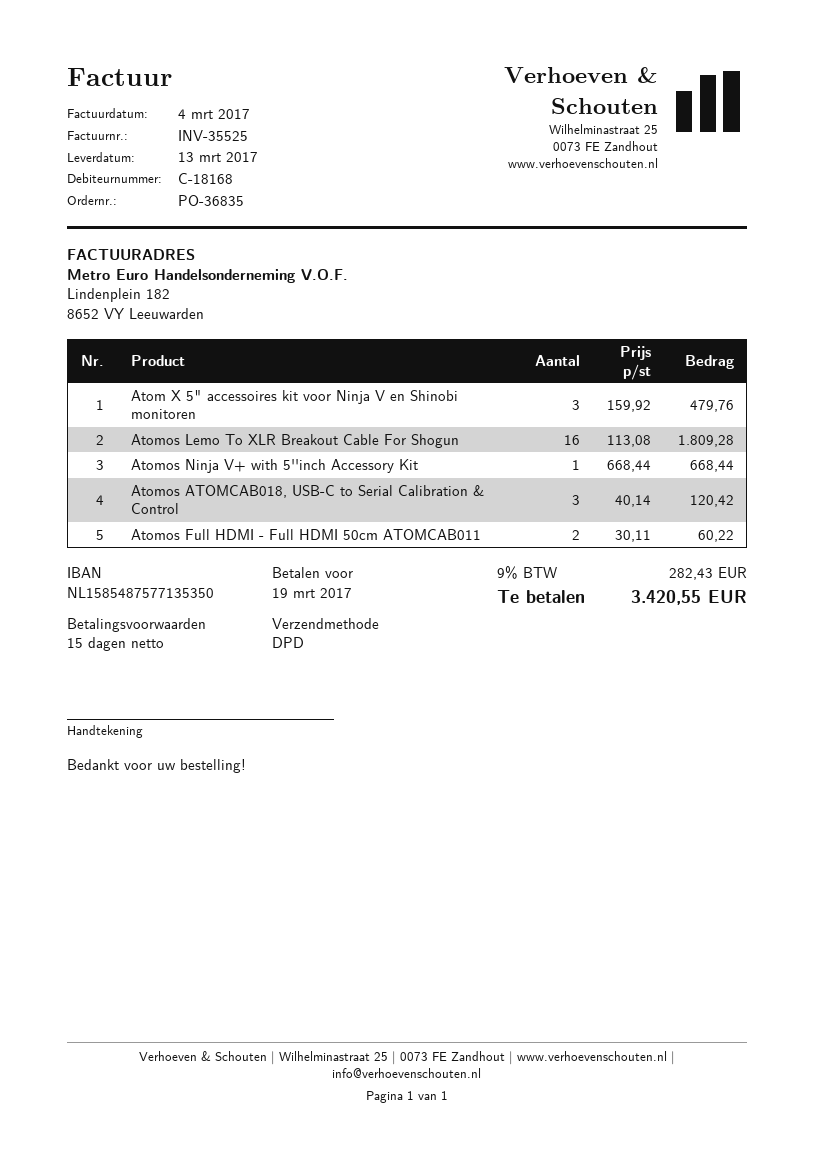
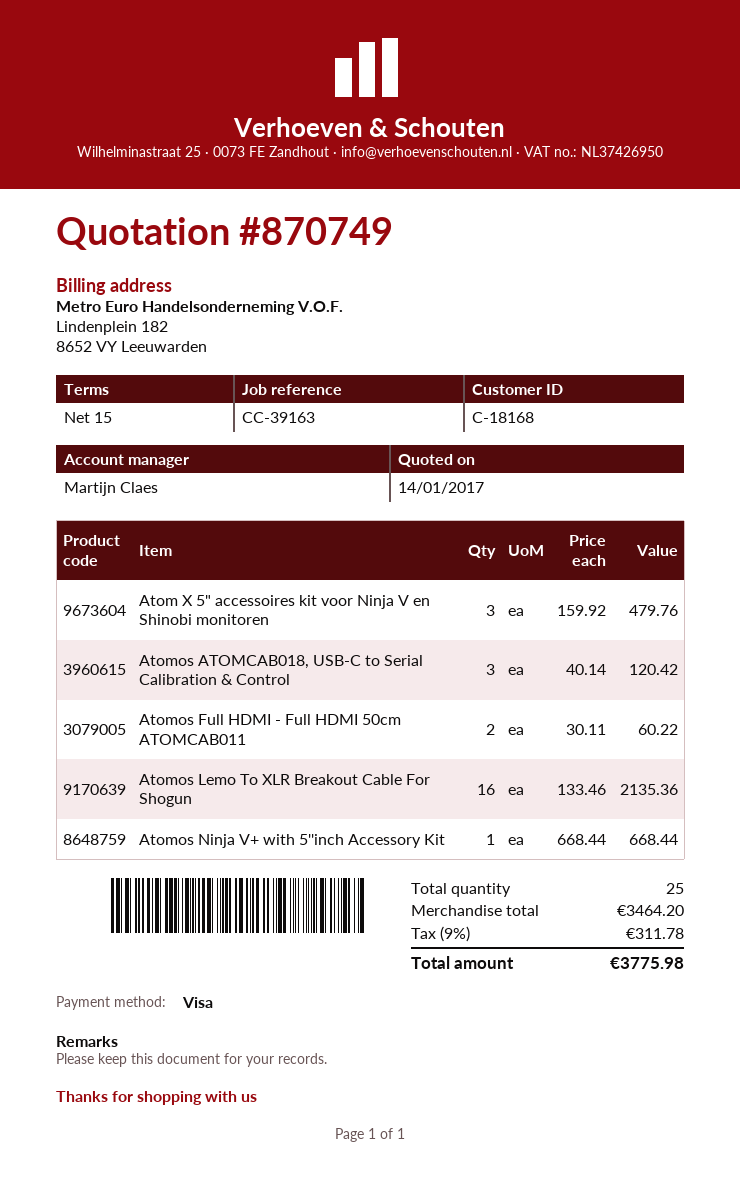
Atomos Lemo To XLR Breakout Cable For Shogun: 16 x 113.08 = 1809.28 -> 16 x 133.46 = 2135.36
tax: 9% = 282.43 -> 9% = 311.78
total: 3420.55 -> 3775.98

